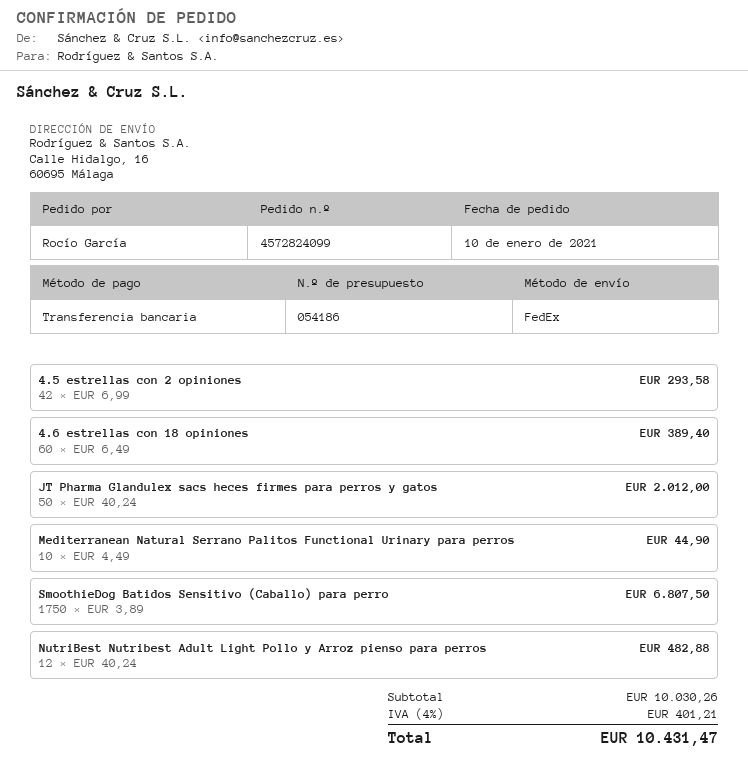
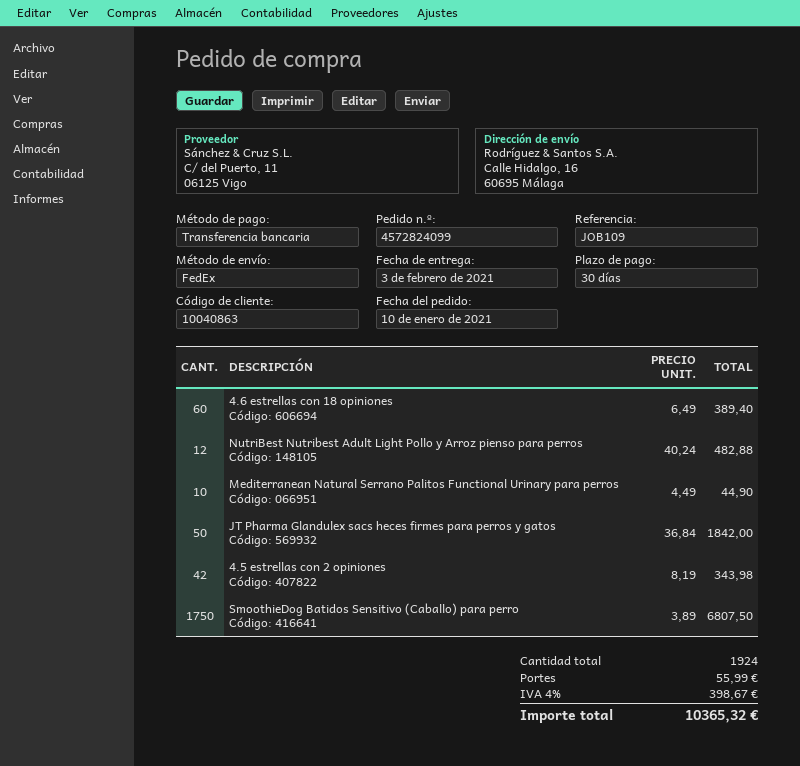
4.5 estrellas con 2 opiniones: 42 x 6.99 = 293.58 -> 42 x 8.19 = 343.98
JT Pharma Glandulex sacs heces firmes para perros y gatos: 50 x 40.24 = 2012.00 -> 50 x 36.84 = 1842.00
shipping: none -> 55.99
tax: 4% = 401.21 -> 4% = 398.67
total: 10431.47 -> 10365.32

